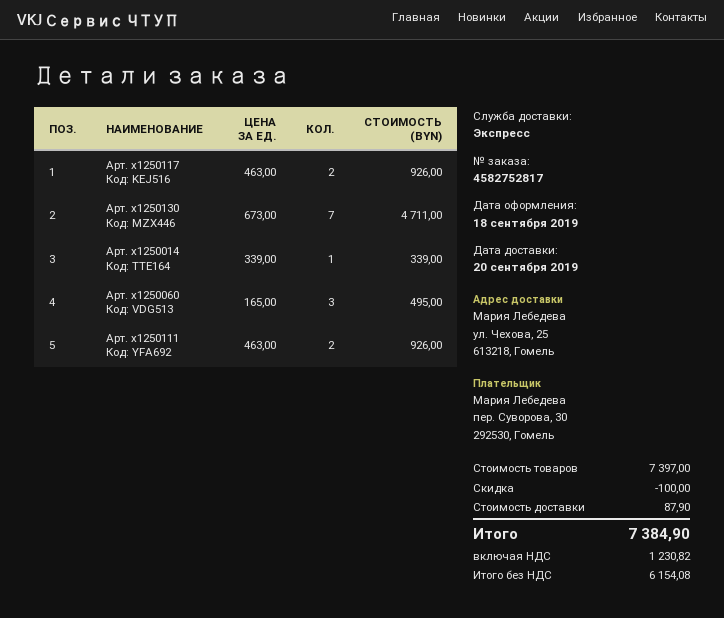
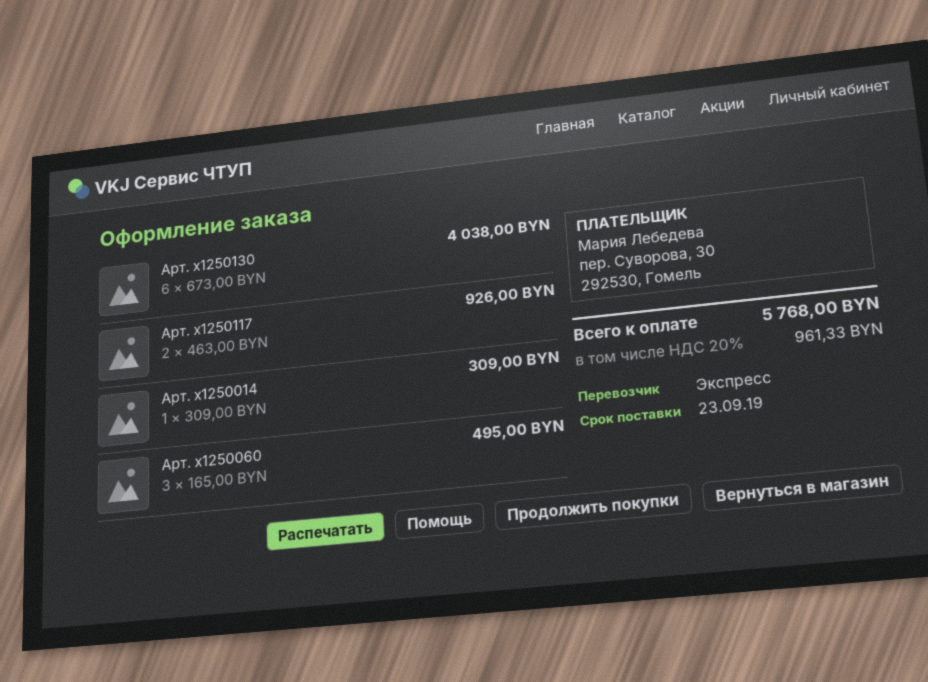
delivery date: 2019-09-20 -> 2019-09-23
Арт. x1250130: 7 x 673.00 = 4711.00 -> 6 x 673.00 = 4038.00
Арт. x1250014: 1 x 339.00 = 339.00 -> 1 x 309.00 = 309.00
Арт. x1250111: 2 x 463.00 = 926.00 -> none
discount: 100.00 -> none
shipping: 87.90 -> none
tax: 1230.82 -> 961.33
total: 7384.90 -> 5768.00

